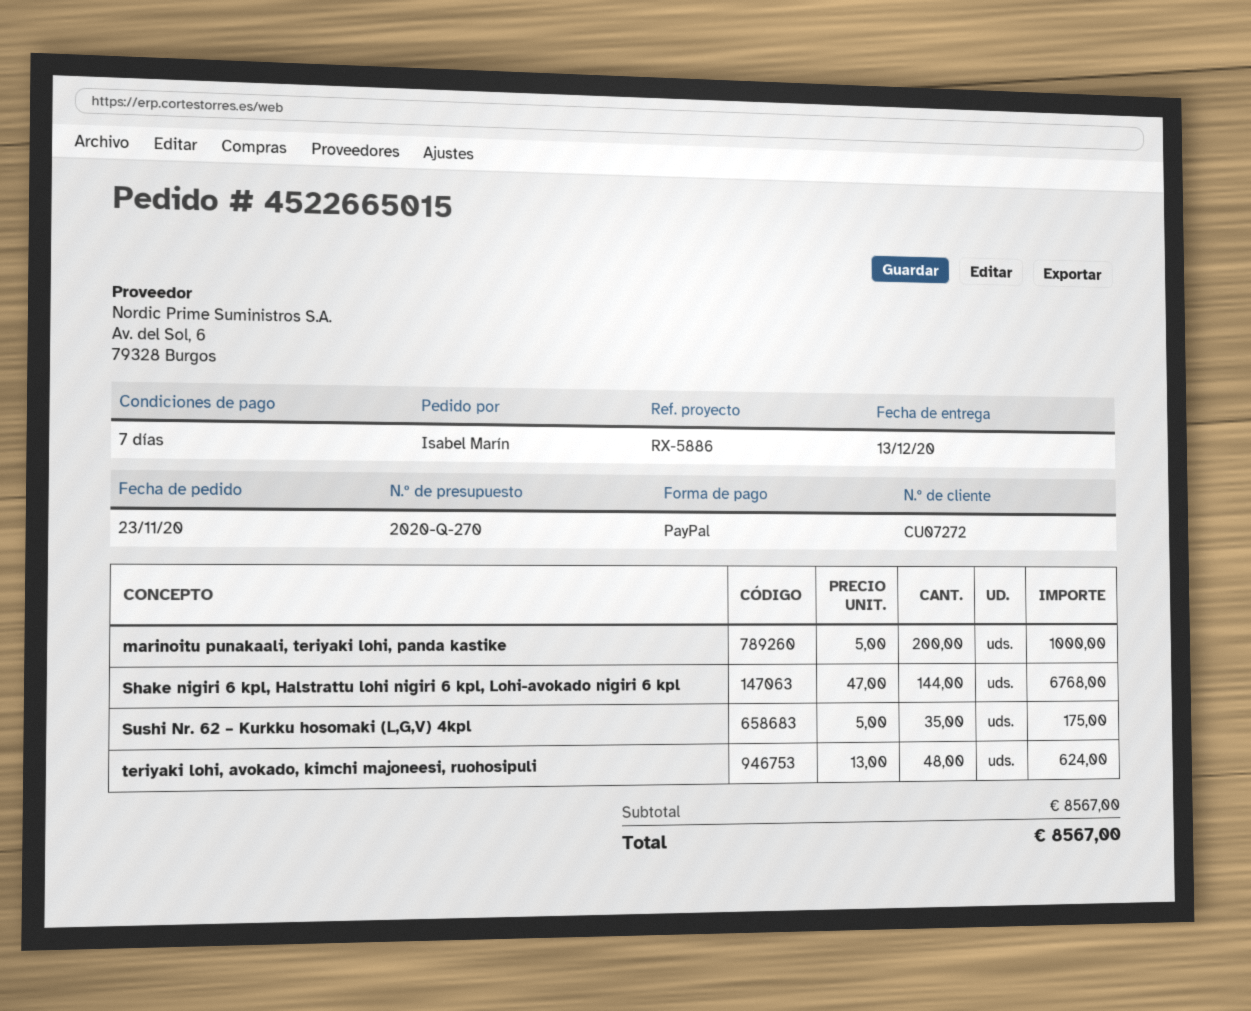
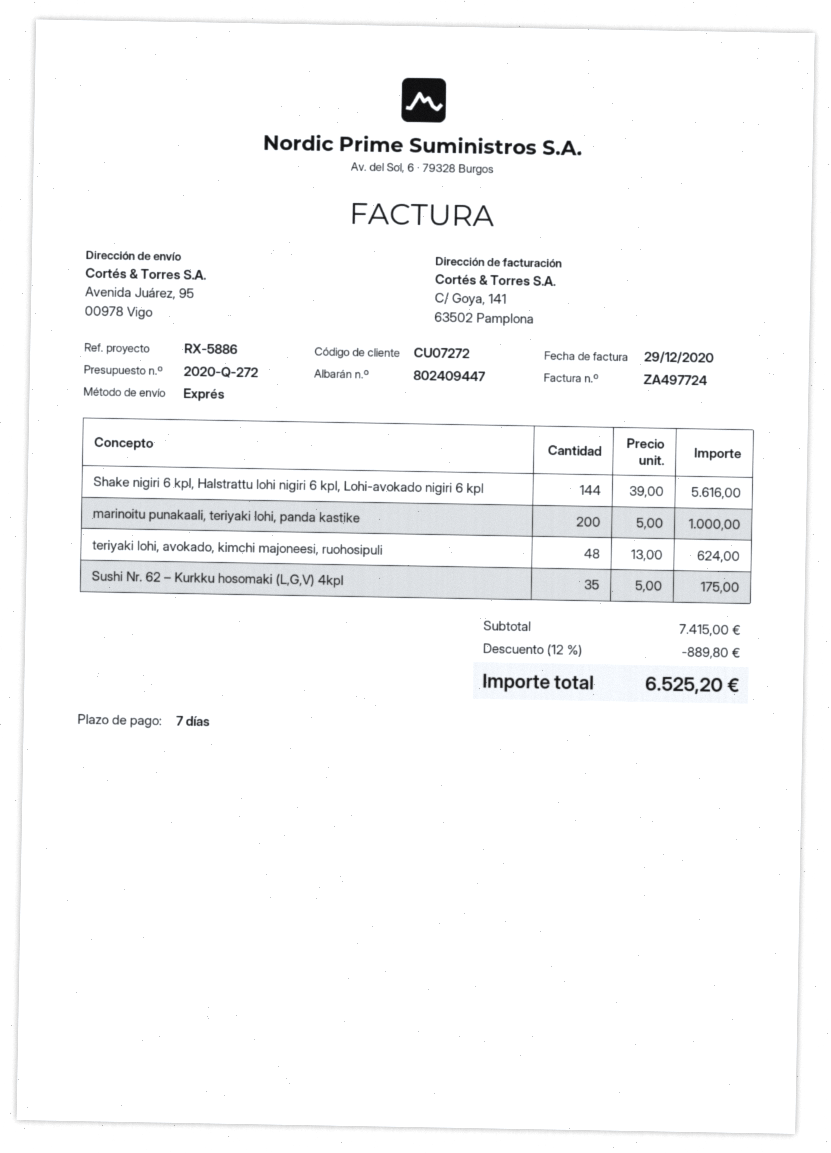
quote number: 2020-Q-270 -> 2020-Q-272
Shake nigiri 6 kpl, Halstrattu lohi nigiri 6 kpl, Lohi-avokado nigiri 6 kpl: 144 x 47.00 = 6768.00 -> 144 x 39.00 = 5616.00
subtotal: 8567.00 -> 7415.00
discount: none -> 12% = 889.80
total: 8567.00 -> 6525.20

